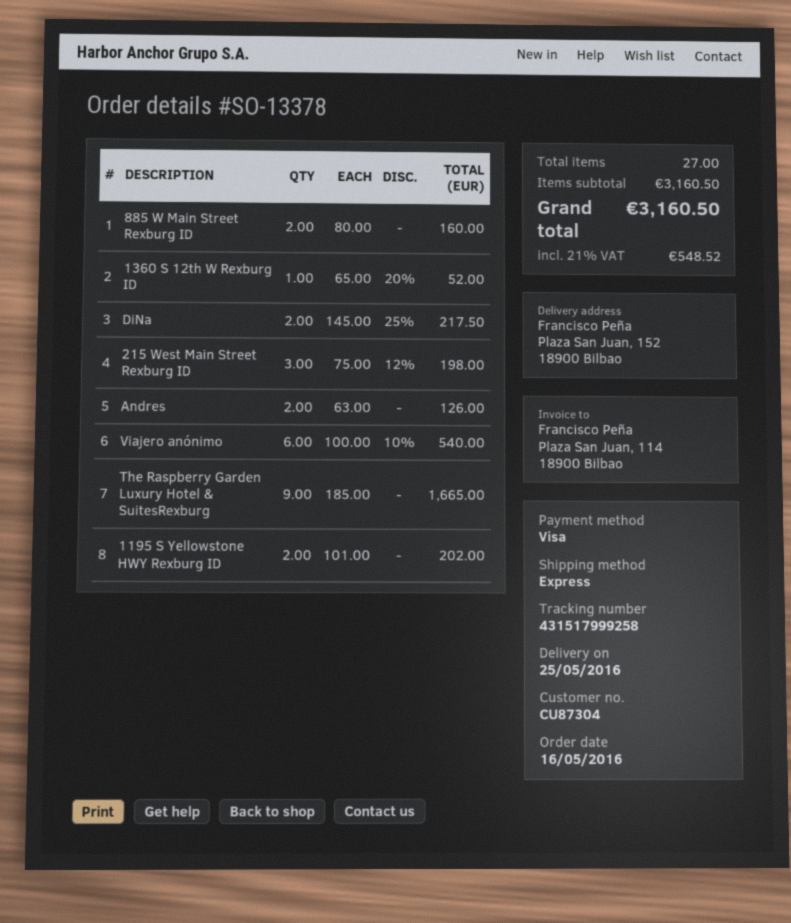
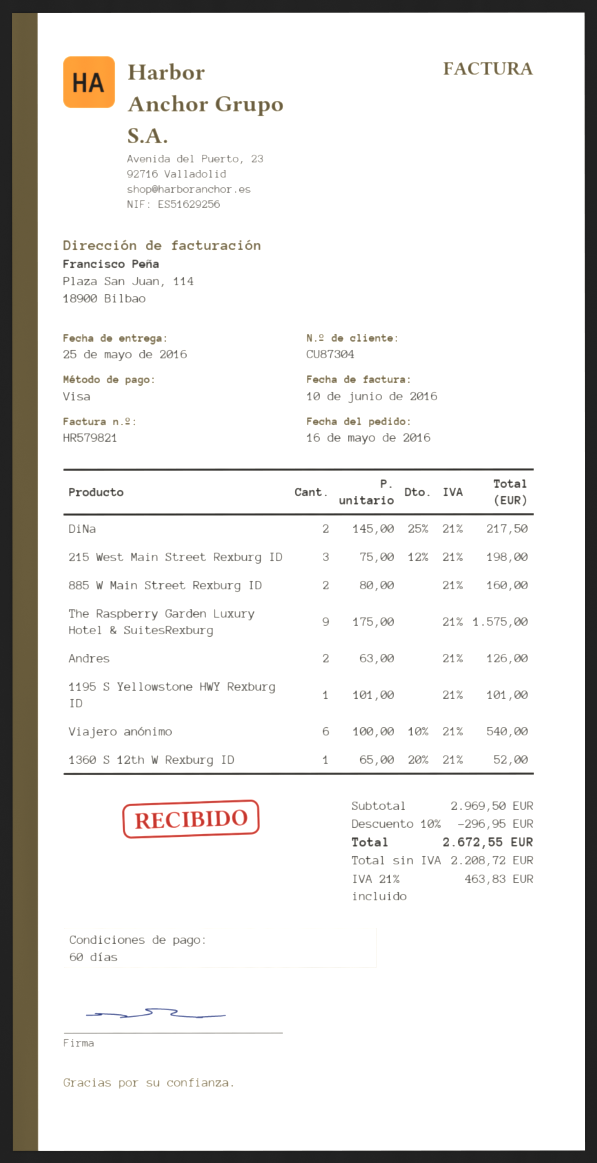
The Raspberry Garden Luxury Hotel & SuitesRexburg: 9 x 185.00 = 1665.00 -> 9 x 175.00 = 1575.00
1195 S Yellowstone HWY Rexburg ID: 2 x 101.00 = 202.00 -> 1 x 101.00 = 101.00
subtotal: 3160.50 -> 2969.50
discount: none -> 10% = 296.95
tax: 21% = 548.52 -> 21% = 463.83
total: 3160.50 -> 2672.55

